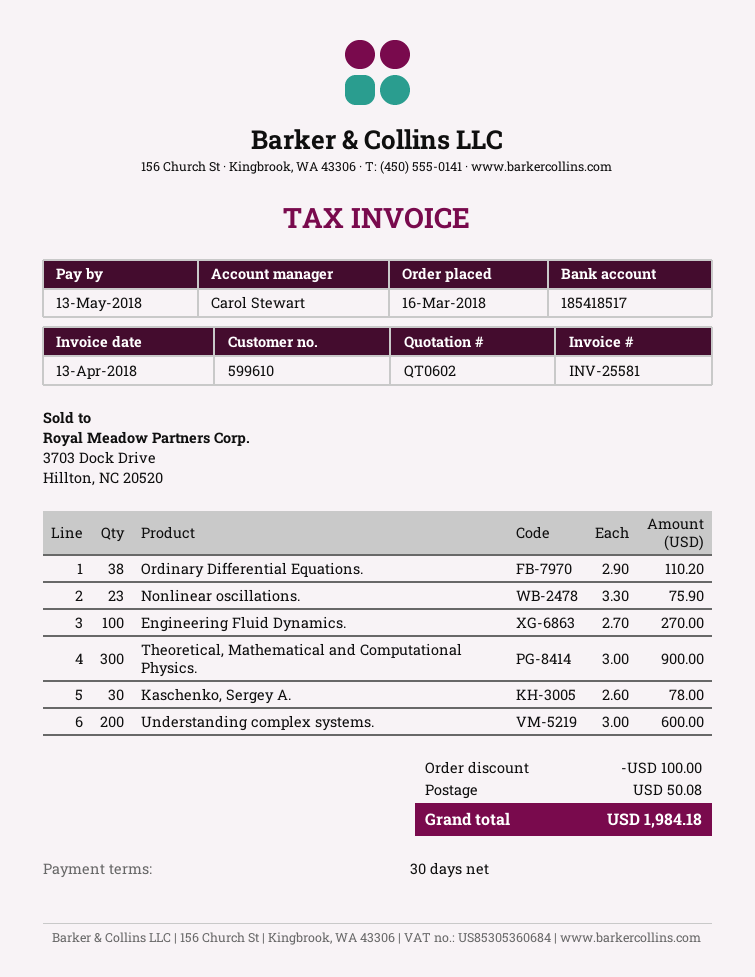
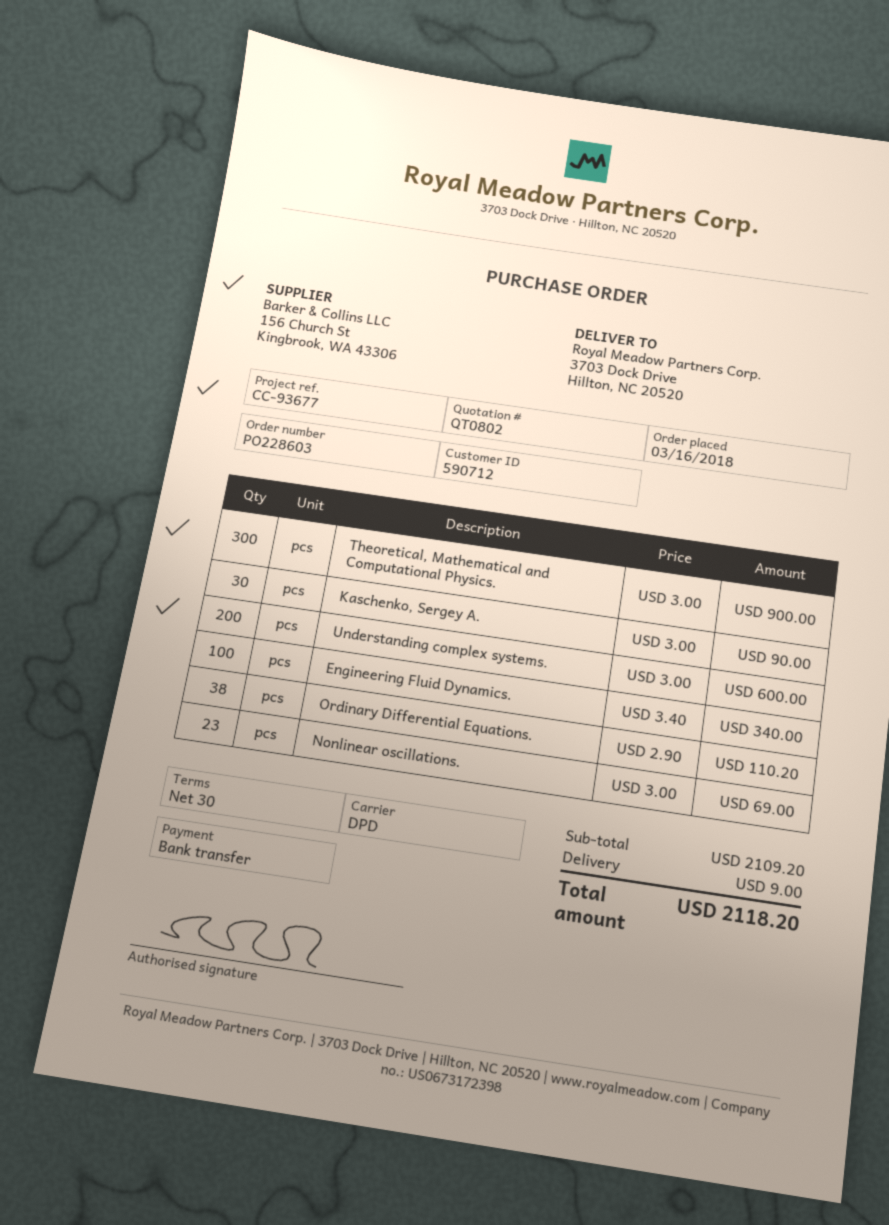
quote number: QT0602 -> QT0802
customer number: 599610 -> 590712
Nonlinear oscillations.: 23 x 3.30 = 75.90 -> 23 x 3.00 = 69.00
Engineering Fluid Dynamics.: 100 x 2.70 = 270.00 -> 100 x 3.40 = 340.00
Kaschenko, Sergey A.: 30 x 2.60 = 78.00 -> 30 x 3.00 = 90.00
discount: 100.00 -> none
shipping: 50.08 -> 9.00
total: 1984.18 -> 2118.20

